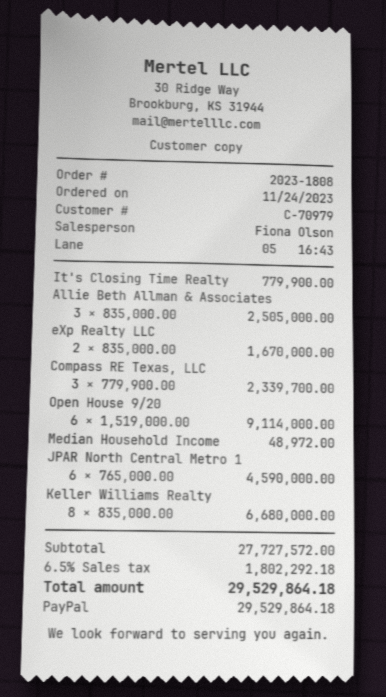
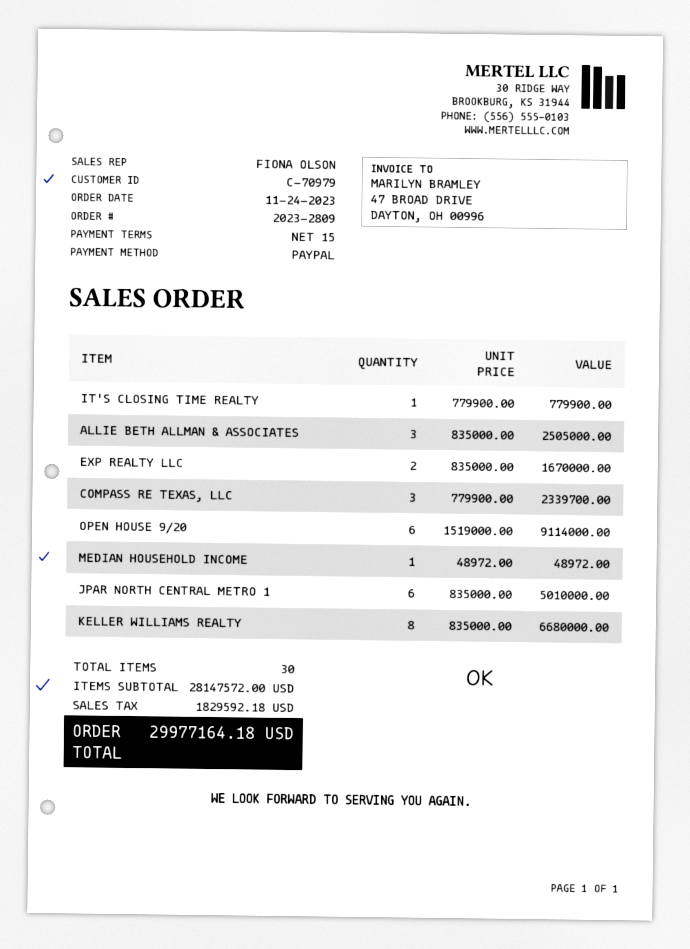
order number: 2023-1808 -> 2023-2809
JPAR North Central Metro 1: 6 x 765000.00 = 4590000.00 -> 6 x 835000.00 = 5010000.00
subtotal: 27727572.00 -> 28147572.00
tax: 1802292.18 -> 1829592.18
total: 29529864.18 -> 29977164.18

